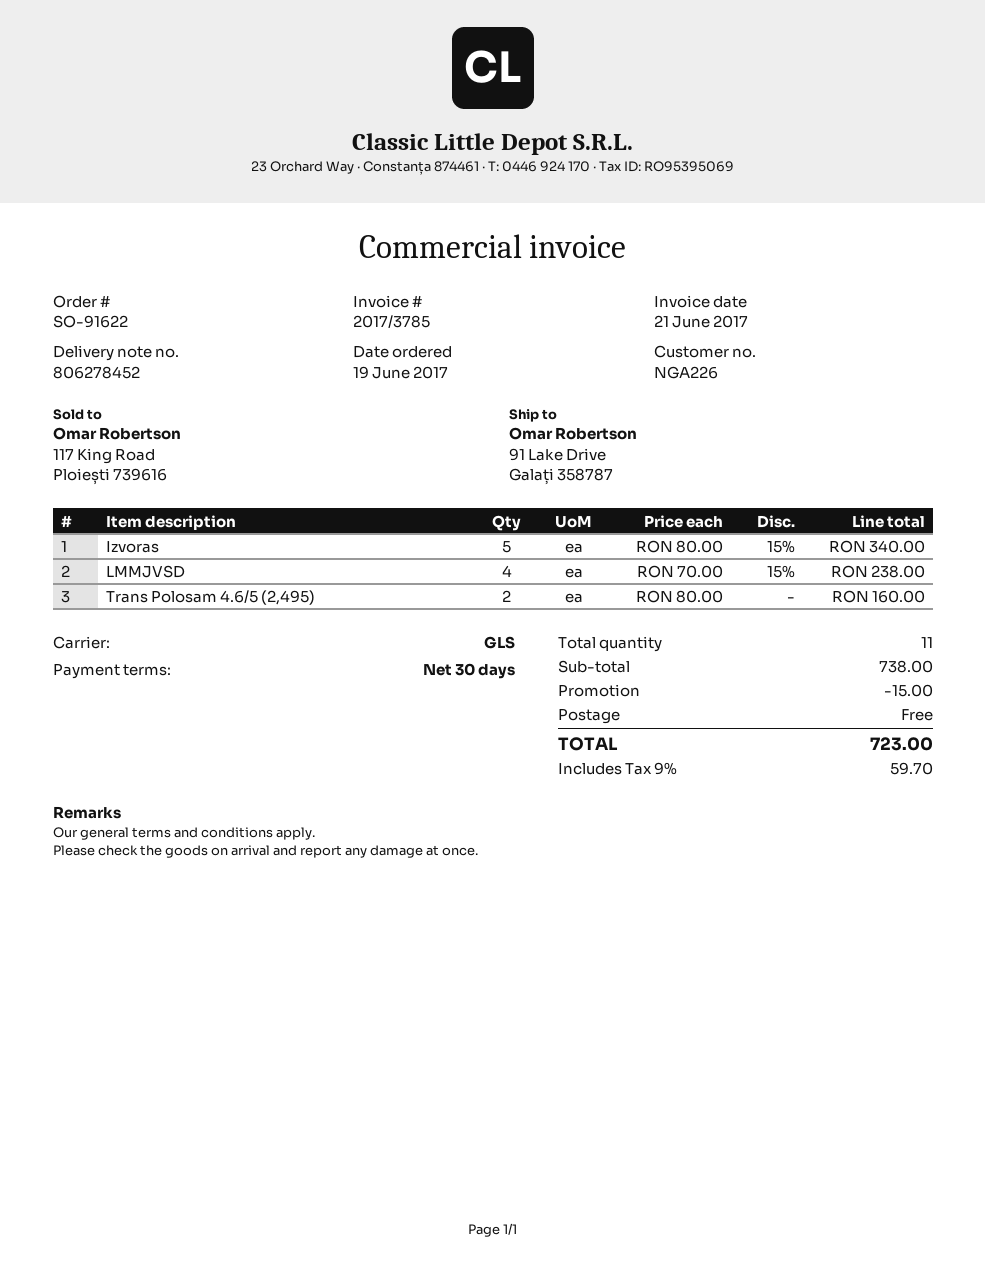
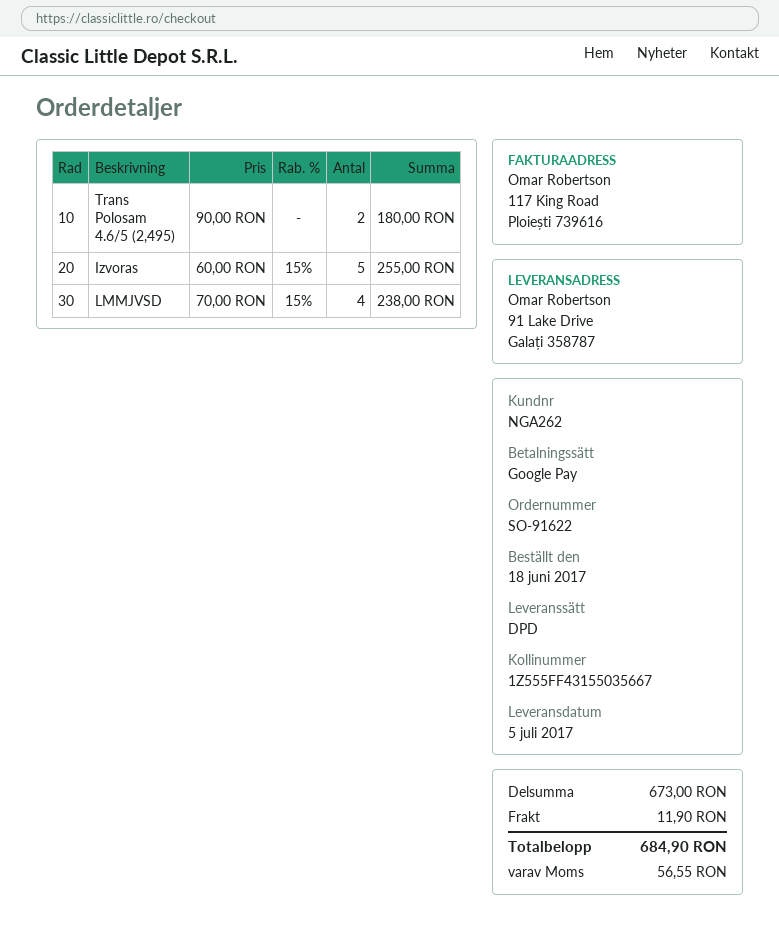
order date: 2017-06-19 -> 2017-06-18
customer number: NGA226 -> NGA262
shipping method: GLS -> DPD
Izvoras: 5 x 80.00 - 15% = 340.00 -> 5 x 60.00 - 15% = 255.00
Trans Polosam 4.6/5 (2,495): 2 x 80.00 = 160.00 -> 2 x 90.00 = 180.00
subtotal: 738.00 -> 673.00
discount: 15.00 -> none
shipping: 0.00 -> 11.90
tax: 59.70 -> 56.55
total: 723.00 -> 684.90

